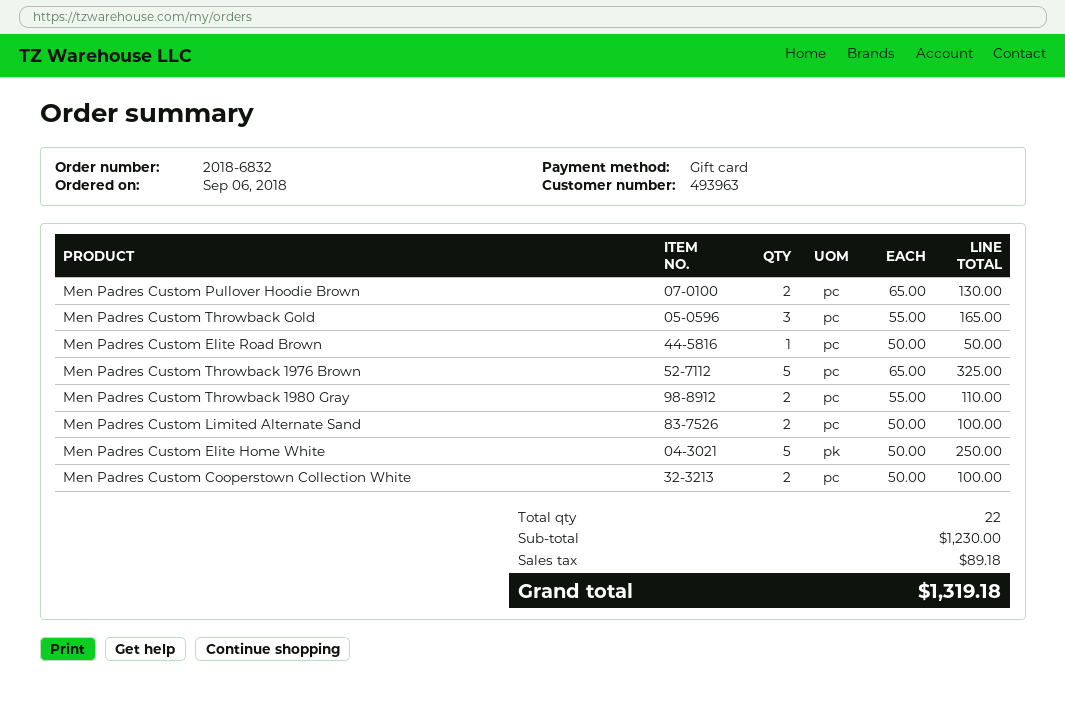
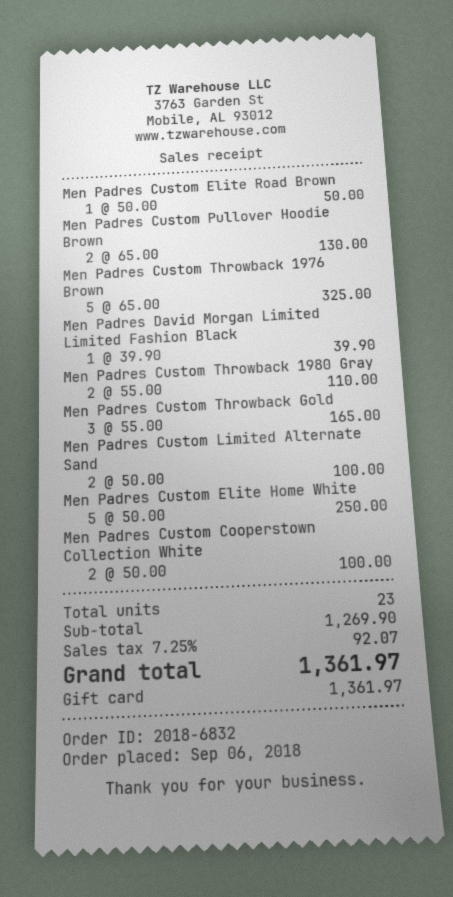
Men Padres David Morgan Limited Limited Fashion Black: none -> 1 x 39.90 = 39.90
total quantity: 22 -> 23
subtotal: 1230.00 -> 1269.90
tax: 89.18 -> 92.07
total: 1319.18 -> 1361.97

